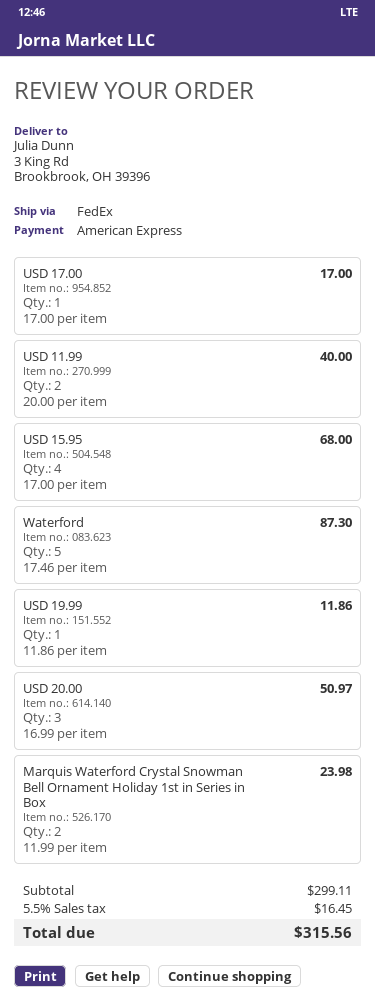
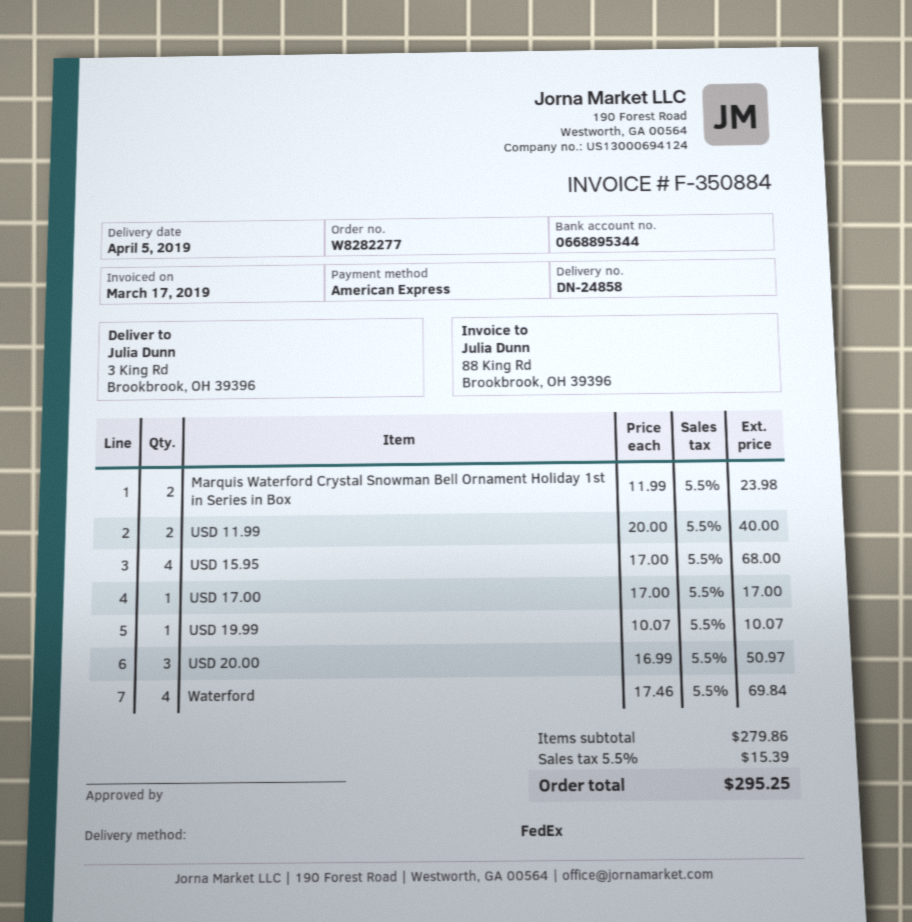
Waterford: 5 x 17.46 = 87.30 -> 4 x 17.46 = 69.84
USD 19.99: 1 x 11.86 = 11.86 -> 1 x 10.07 = 10.07
subtotal: 299.11 -> 279.86
tax: 5.5% = 16.45 -> 5.5% = 15.39
total: 315.56 -> 295.25

